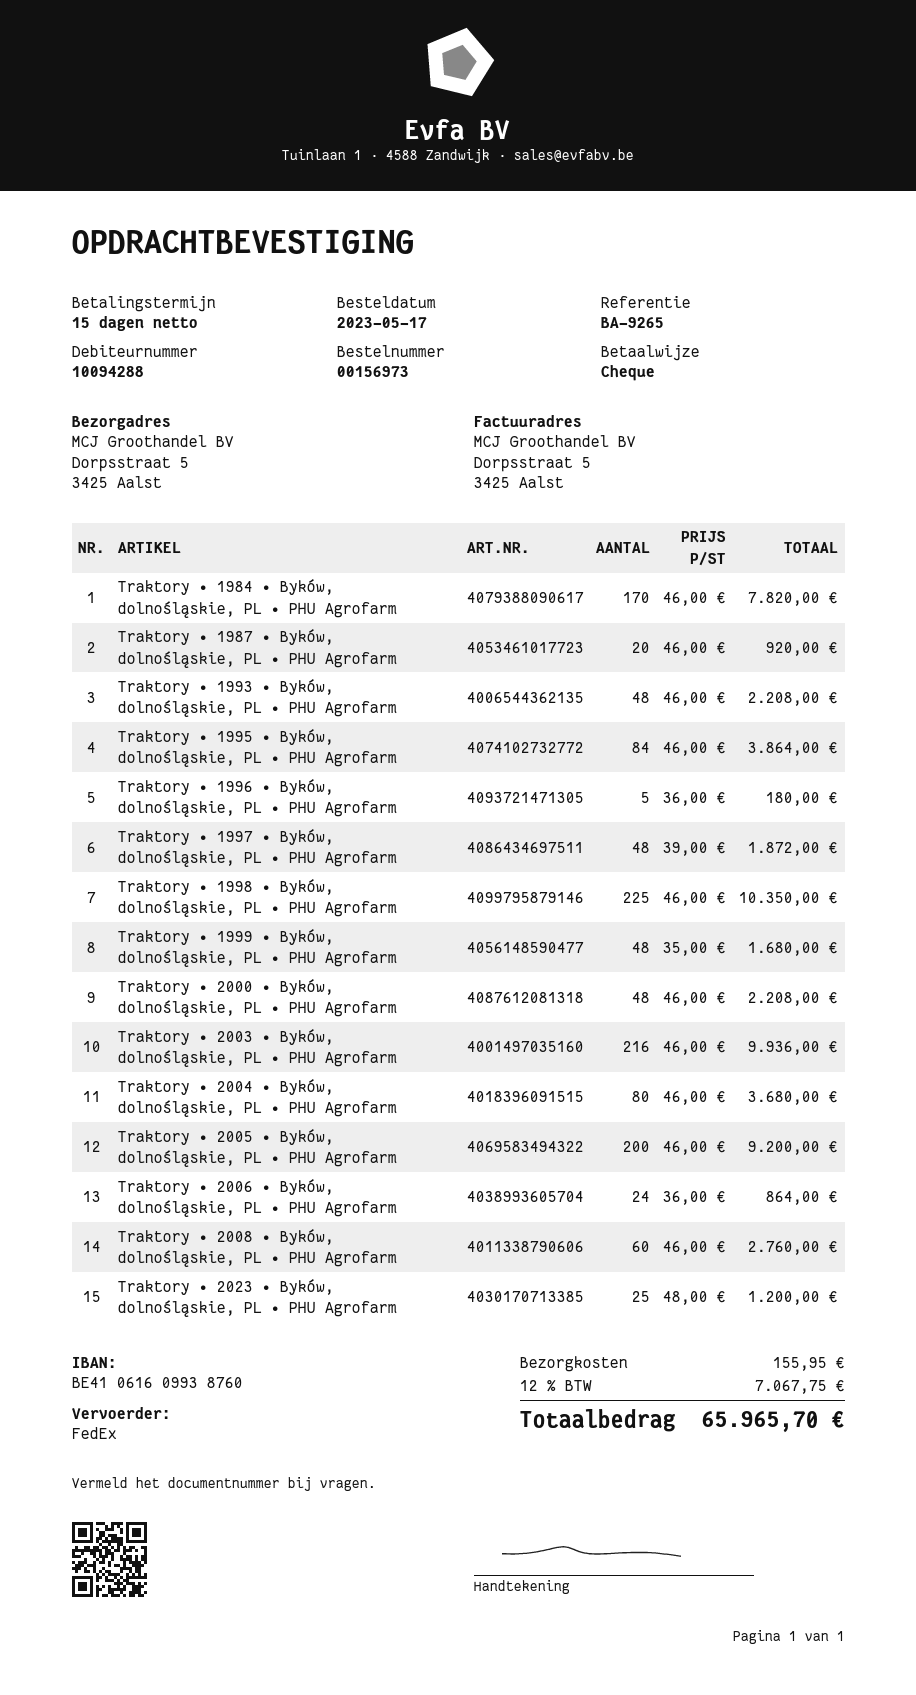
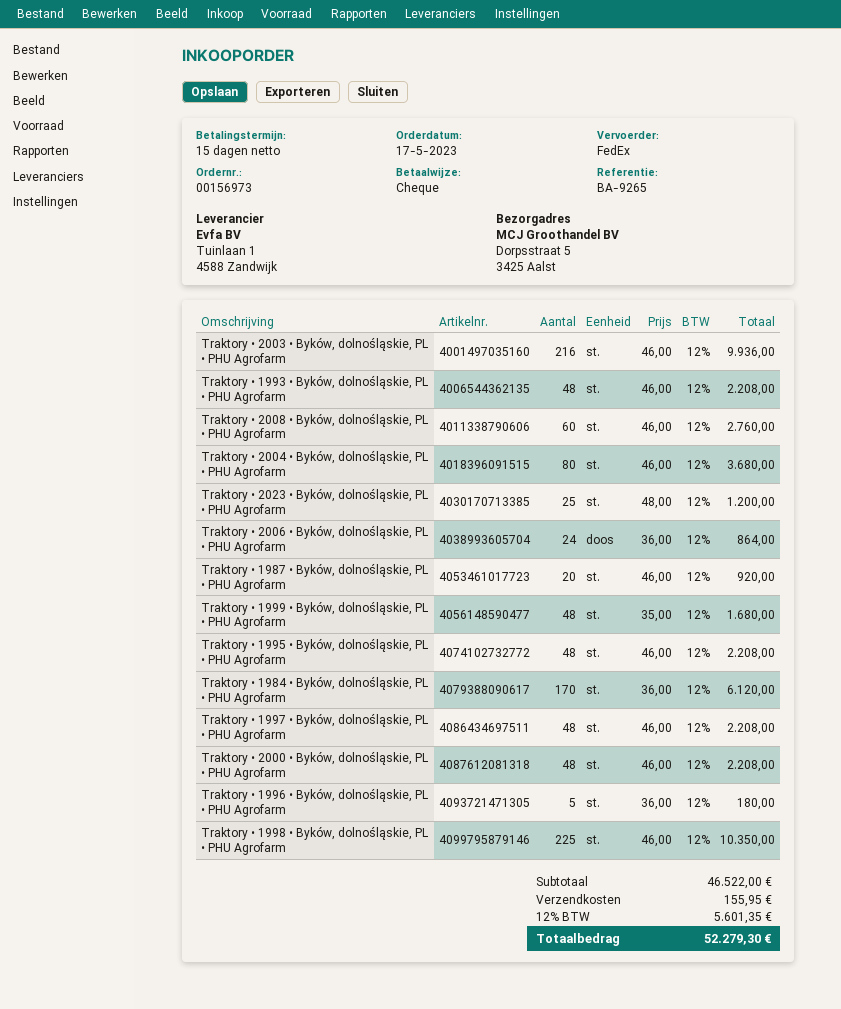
Traktory • 1984 • Byków, dolnośląskie, PL • PHU Agrofarm: 170 x 46.00 = 7820.00 -> 170 x 36.00 = 6120.00
Traktory • 1995 • Byków, dolnośląskie, PL • PHU Agrofarm: 84 x 46.00 = 3864.00 -> 48 x 46.00 = 2208.00
Traktory • 1997 • Byków, dolnośląskie, PL • PHU Agrofarm: 48 x 39.00 = 1872.00 -> 48 x 46.00 = 2208.00
Traktory • 2005 • Byków, dolnośląskie, PL • PHU Agrofarm: 200 x 46.00 = 9200.00 -> none
tax: 12% = 7067.75 -> 12% = 5601.35
total: 65965.70 -> 52279.30

